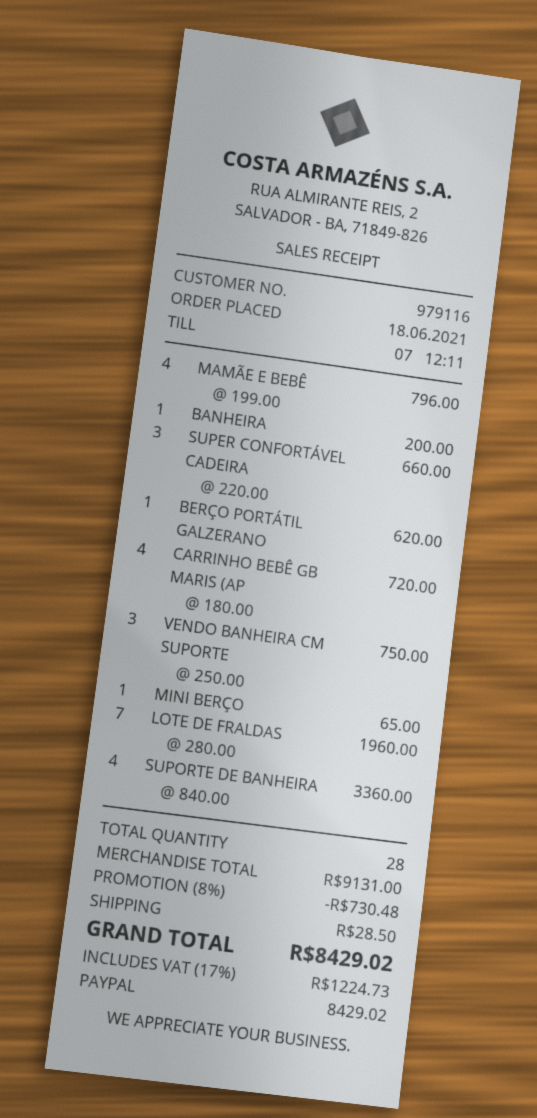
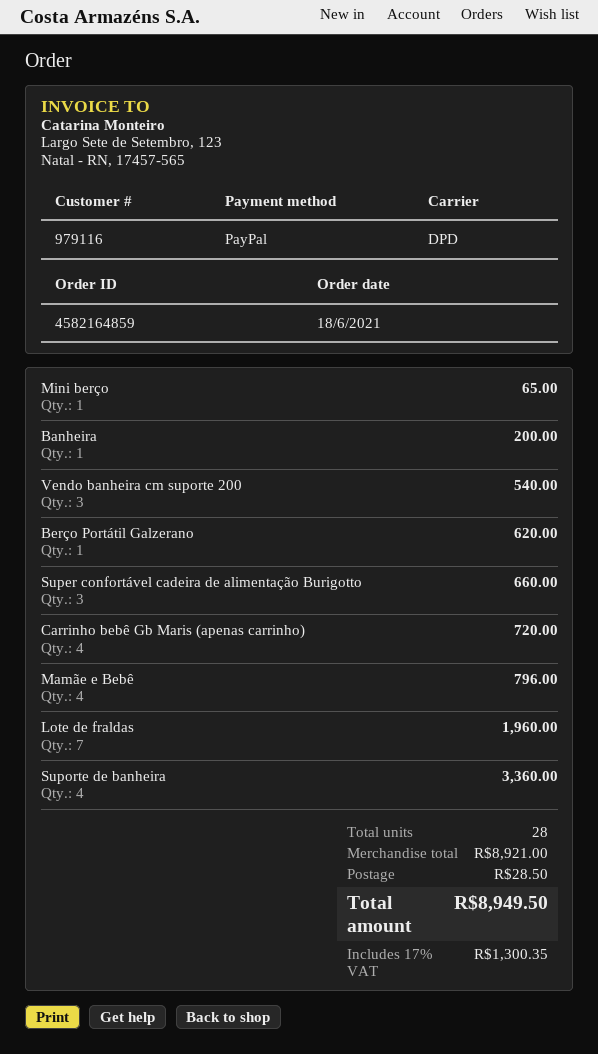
VENDO BANHEIRA CM SUPORTE: 3 for 750.00 -> 3 for 540.00
subtotal: 9131.00 -> 8921.00
discount: 8% = 730.48 -> none
tax: 17% = 1224.73 -> 17% = 1300.35
total: 8429.02 -> 8949.50

